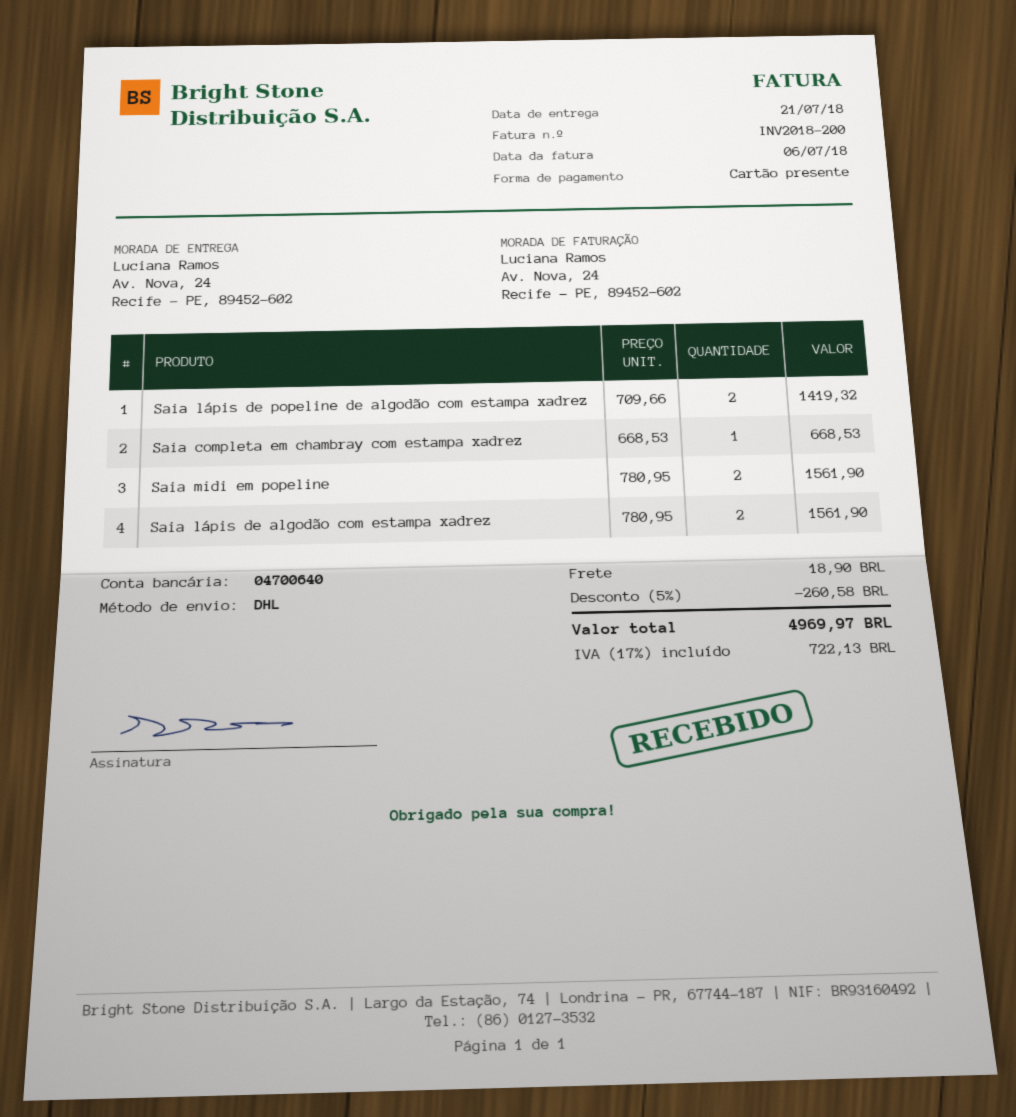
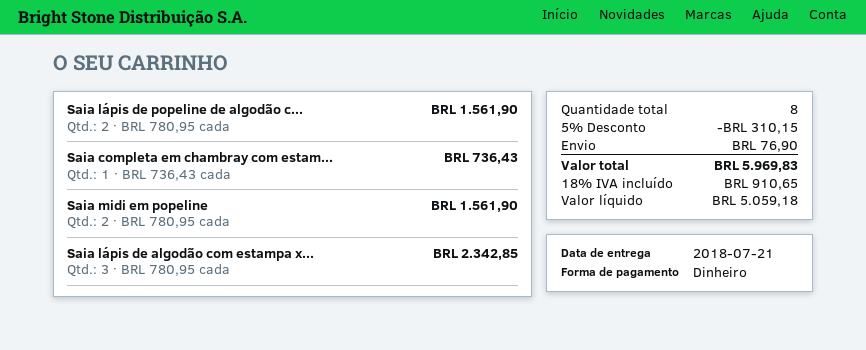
payment method: gift card -> cash
Saia lápis de popeline de algodão com estampa xadrez: 2 x 709.66 = 1419.32 -> 2 x 780.95 = 1561.90
Saia completa em chambray com estampa xadrez: 1 x 668.53 = 668.53 -> 1 x 736.43 = 736.43
Saia lápis de algodão com estampa xadrez: 2 x 780.95 = 1561.90 -> 3 x 780.95 = 2342.85
discount: 5% = 260.58 -> 5% = 310.15
shipping: 18.90 -> 76.90
tax: 17% = 722.13 -> 18% = 910.65
total: 4969.97 -> 5969.83

